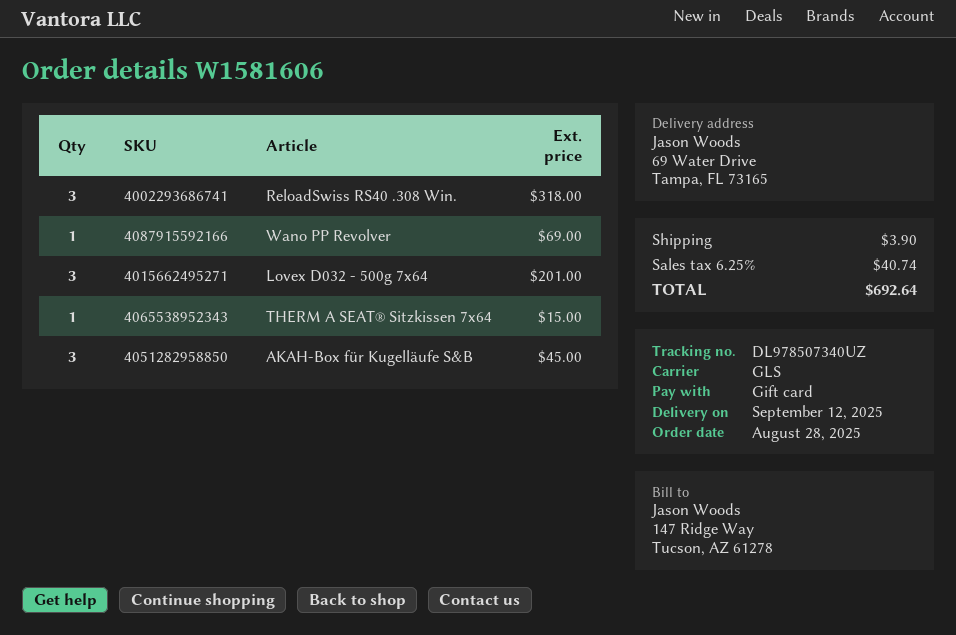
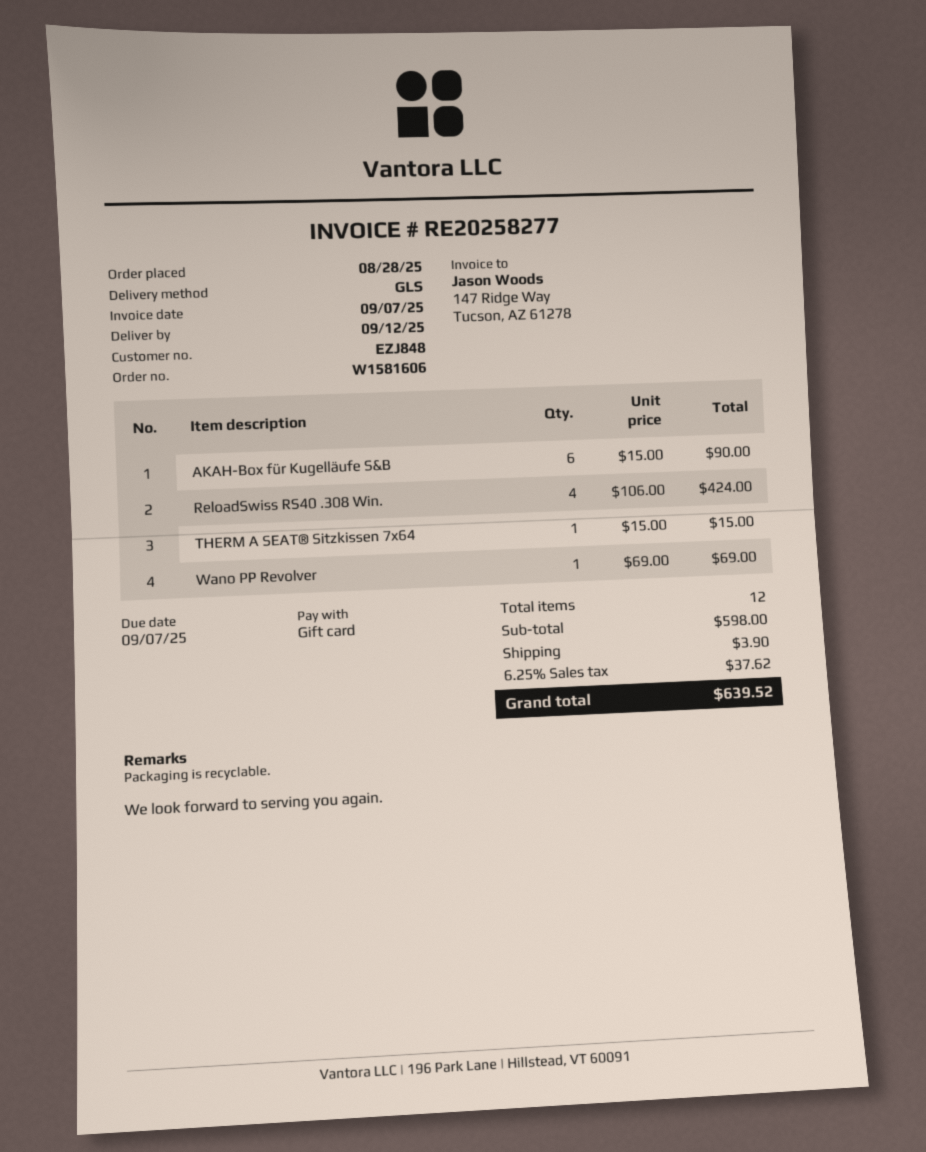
ReloadSwiss RS40 .308 Win.: 3 for 318.00 -> 4 for 424.00
Lovex D032 - 500g 7x64: 3 for 201.00 -> none
AKAH-Box für Kugelläufe S&B: 3 for 45.00 -> 6 for 90.00
tax: 6.25% = 40.74 -> 6.25% = 37.62
total: 692.64 -> 639.52

